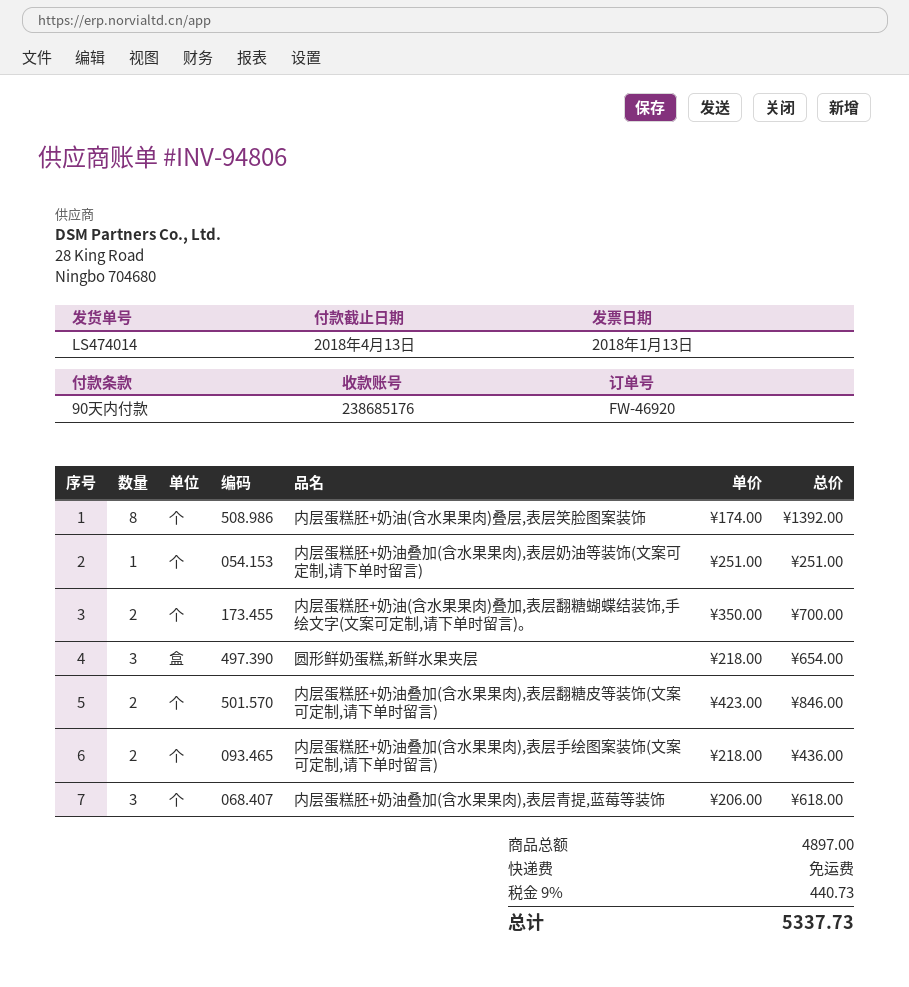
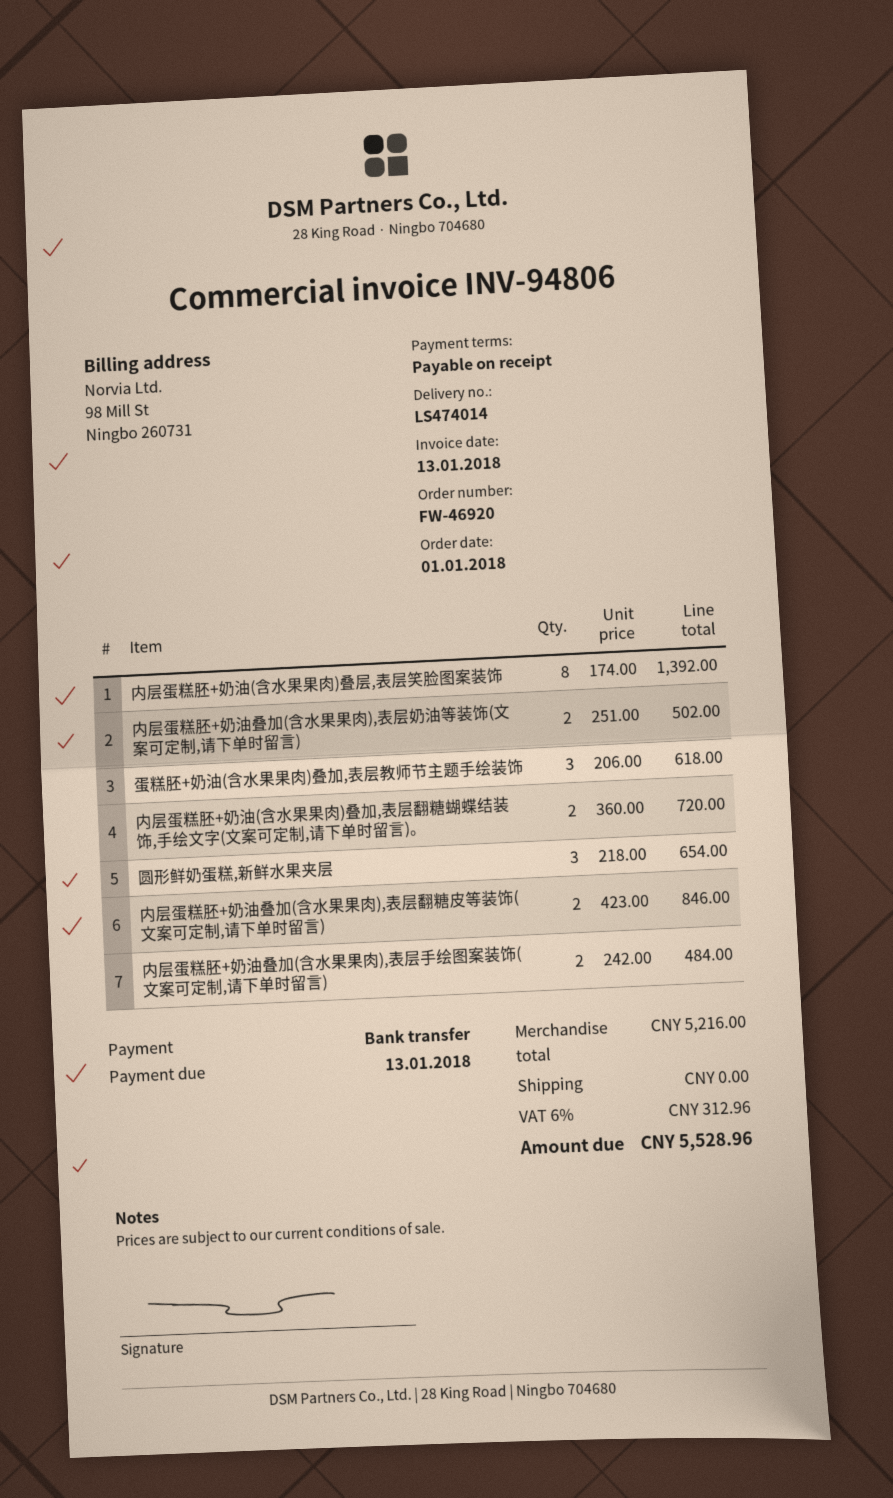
payment terms: 90 days -> on receipt
due date: 2018-04-13 -> 2018-01-13
内层蛋糕胚+奶油叠加(含水果果肉),表层奶油等装饰(文案可定制,请下单时留言): 1 x 251.00 = 251.00 -> 2 x 251.00 = 502.00
内层蛋糕胚+奶油(含水果果肉)叠加,表层翻糖蝴蝶结装饰,手绘文字(文案可定制,请下单时留言)。: 2 x 350.00 = 700.00 -> 2 x 360.00 = 720.00
内层蛋糕胚+奶油叠加(含水果果肉),表层手绘图案装饰(文案可定制,请下单时留言): 2 x 218.00 = 436.00 -> 2 x 242.00 = 484.00
内层蛋糕胚+奶油叠加(含水果果肉),表层青提,蓝莓等装饰: 3 x 206.00 = 618.00 -> none
蛋糕胚+奶油(含水果果肉)叠加,表层教师节主题手绘装饰: none -> 3 x 206.00 = 618.00
subtotal: 4897.00 -> 5216.00
tax: 9% = 440.73 -> 6% = 312.96
total: 5337.73 -> 5528.96

